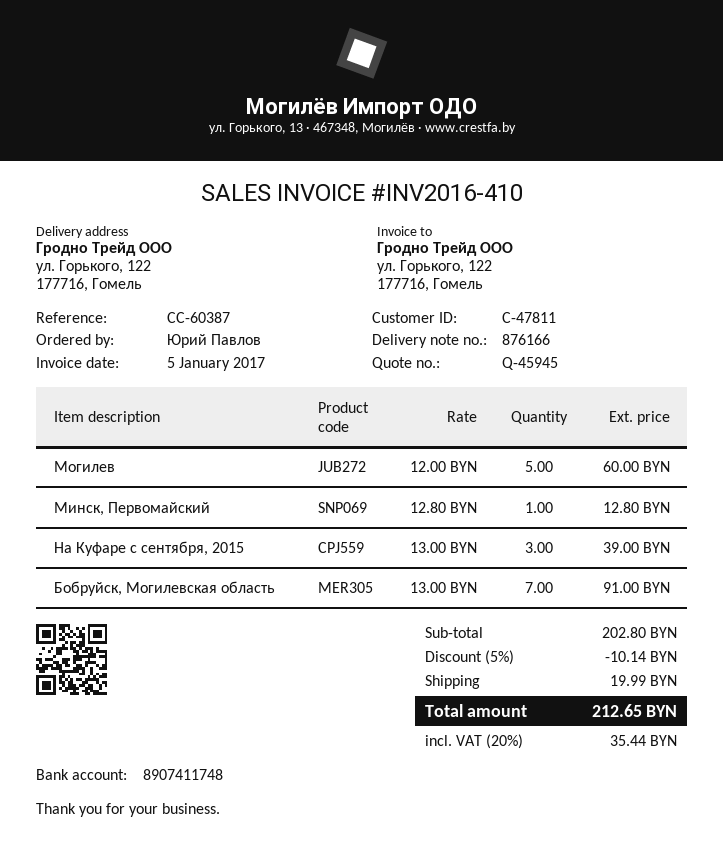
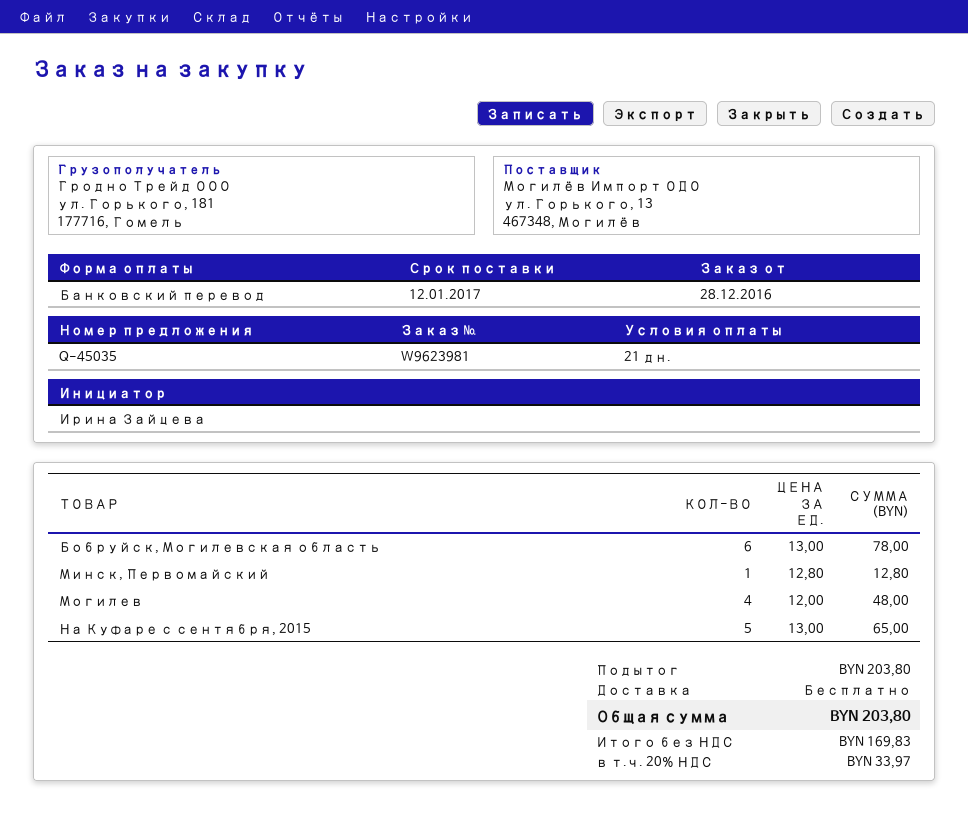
quote number: Q-45945 -> Q-45035
ordered by: Юрий Павлов -> Ирина Зайцева
ship to: ул. Горького, 122, 177716, Гомель -> ул. Горького, 181, 177716, Гомель
Могилев: 5 x 12.00 = 60.00 -> 4 x 12.00 = 48.00
На Куфаре с сентября, 2015: 3 x 13.00 = 39.00 -> 5 x 13.00 = 65.00
Бобруйск, Могилевская область: 7 x 13.00 = 91.00 -> 6 x 13.00 = 78.00
subtotal: 202.80 -> 203.80
discount: 5% = 10.14 -> none
shipping: 19.99 -> 0.00
tax: 20% = 35.44 -> 20% = 33.97
total: 212.65 -> 203.80

